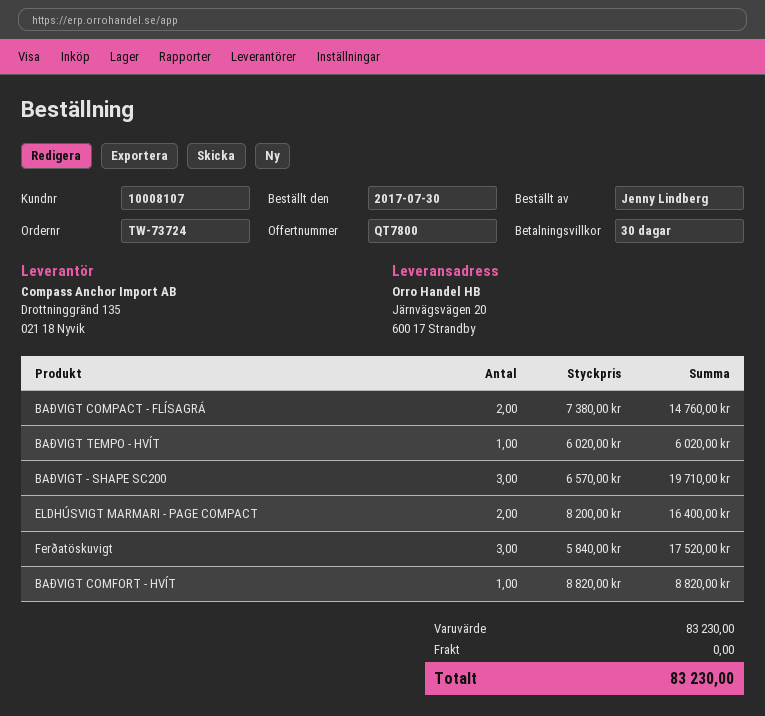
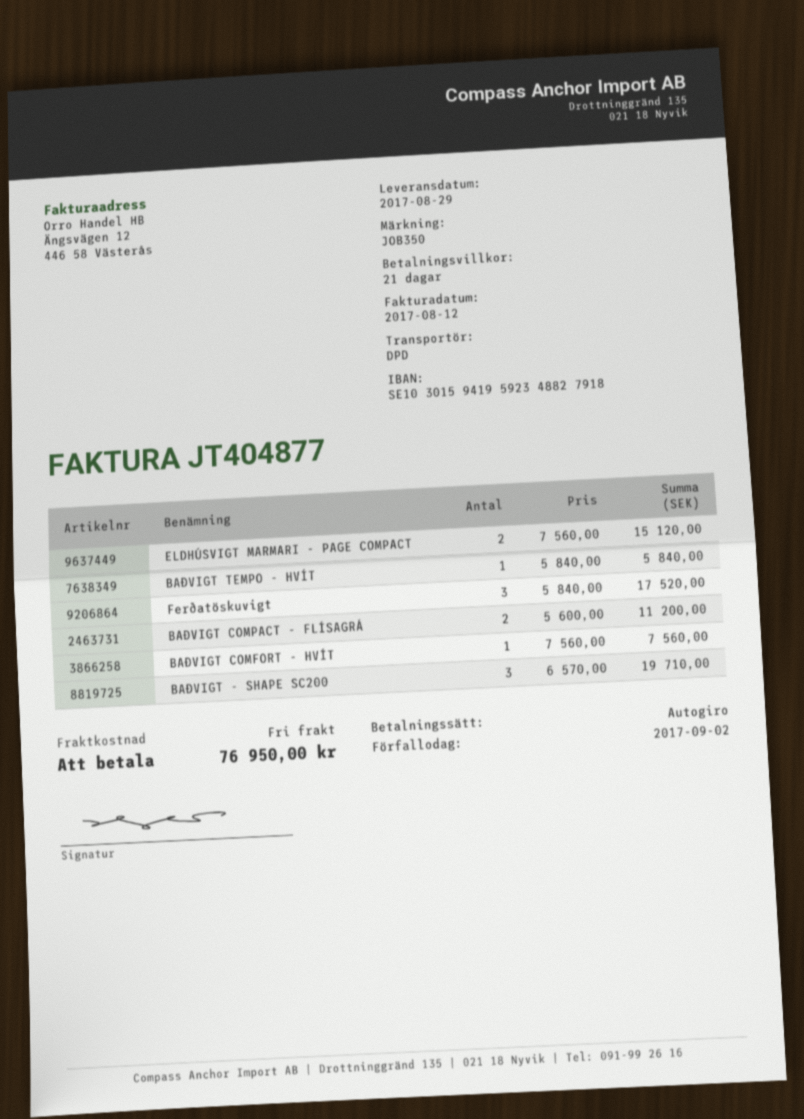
payment terms: 30 days -> 21 days
BAÐVIGT COMPACT - FLÍSAGRÁ: 2 x 7380.00 = 14760.00 -> 2 x 5600.00 = 11200.00
BAÐVIGT TEMPO - HVÍT: 1 x 6020.00 = 6020.00 -> 1 x 5840.00 = 5840.00
ELDHÚSVIGT MARMARI - PAGE COMPACT: 2 x 8200.00 = 16400.00 -> 2 x 7560.00 = 15120.00
BAÐVIGT COMFORT - HVÍT: 1 x 8820.00 = 8820.00 -> 1 x 7560.00 = 7560.00
total: 83230.00 -> 76950.00

